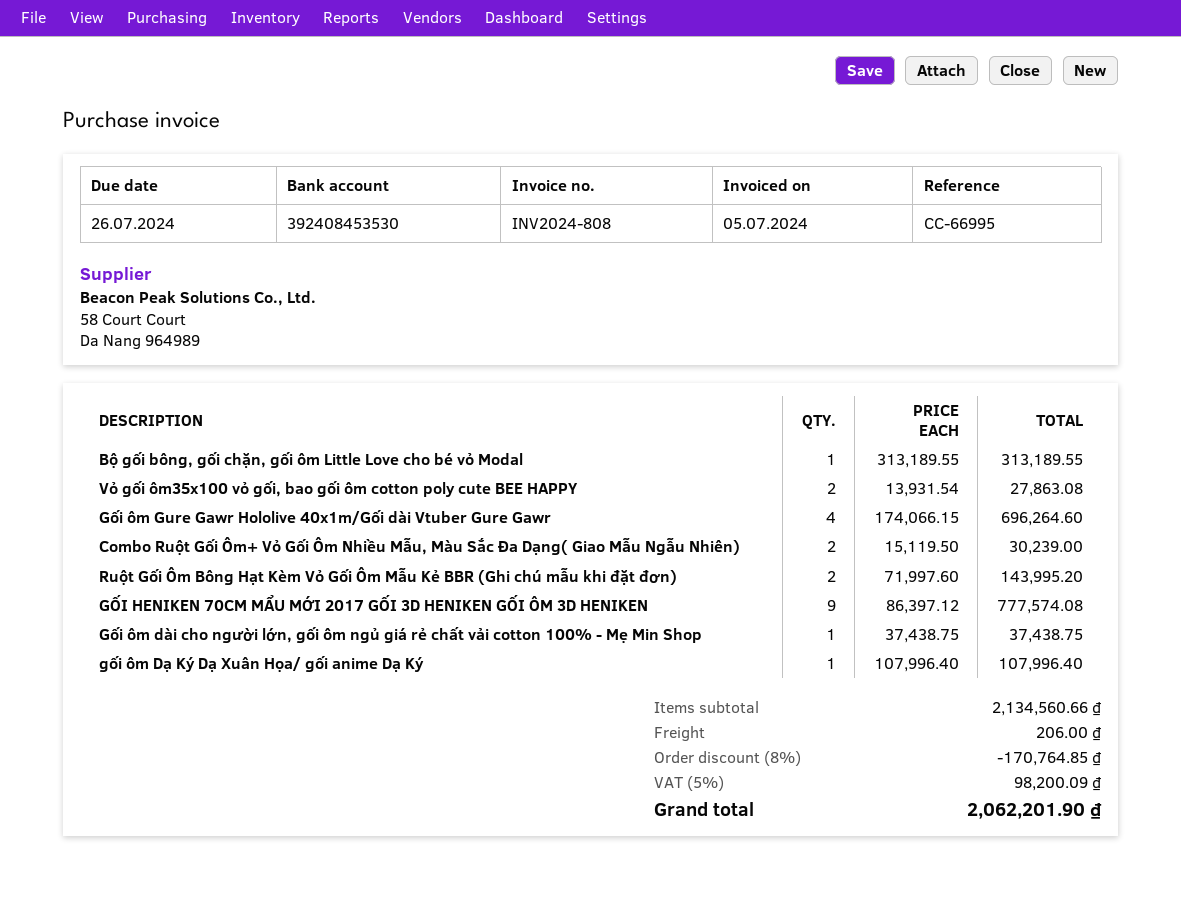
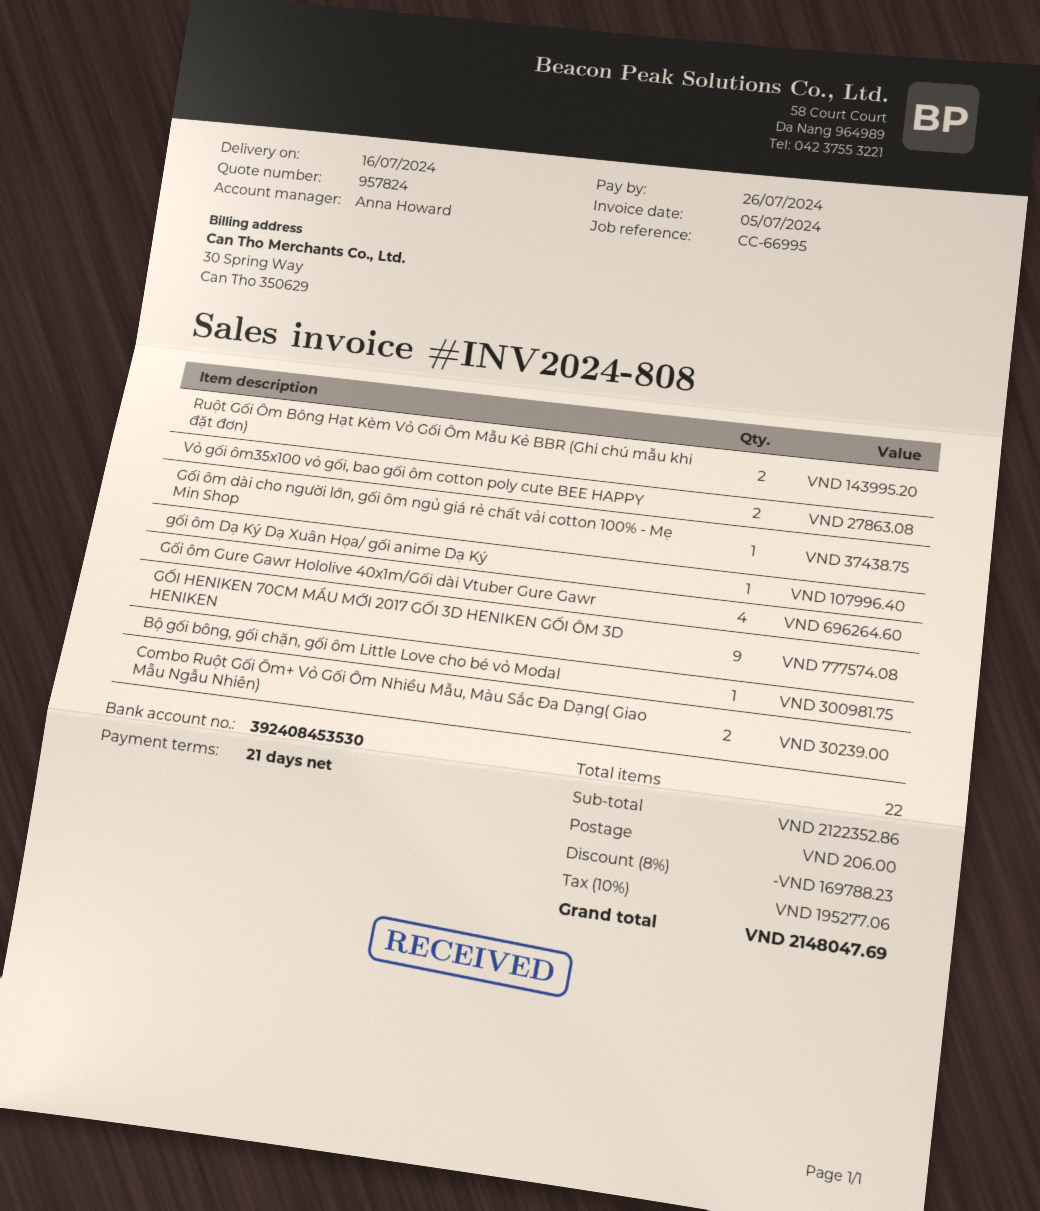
Bộ gối bông, gối chặn, gối ôm Little Love cho bé vỏ Modal: 1 for 313189.55 -> 1 for 300981.75
subtotal: 2134560.66 -> 2122352.86
discount: 8% = 170764.85 -> 8% = 169788.23
tax: 5% = 98200.09 -> 10% = 195277.06
total: 2062201.90 -> 2148047.69

